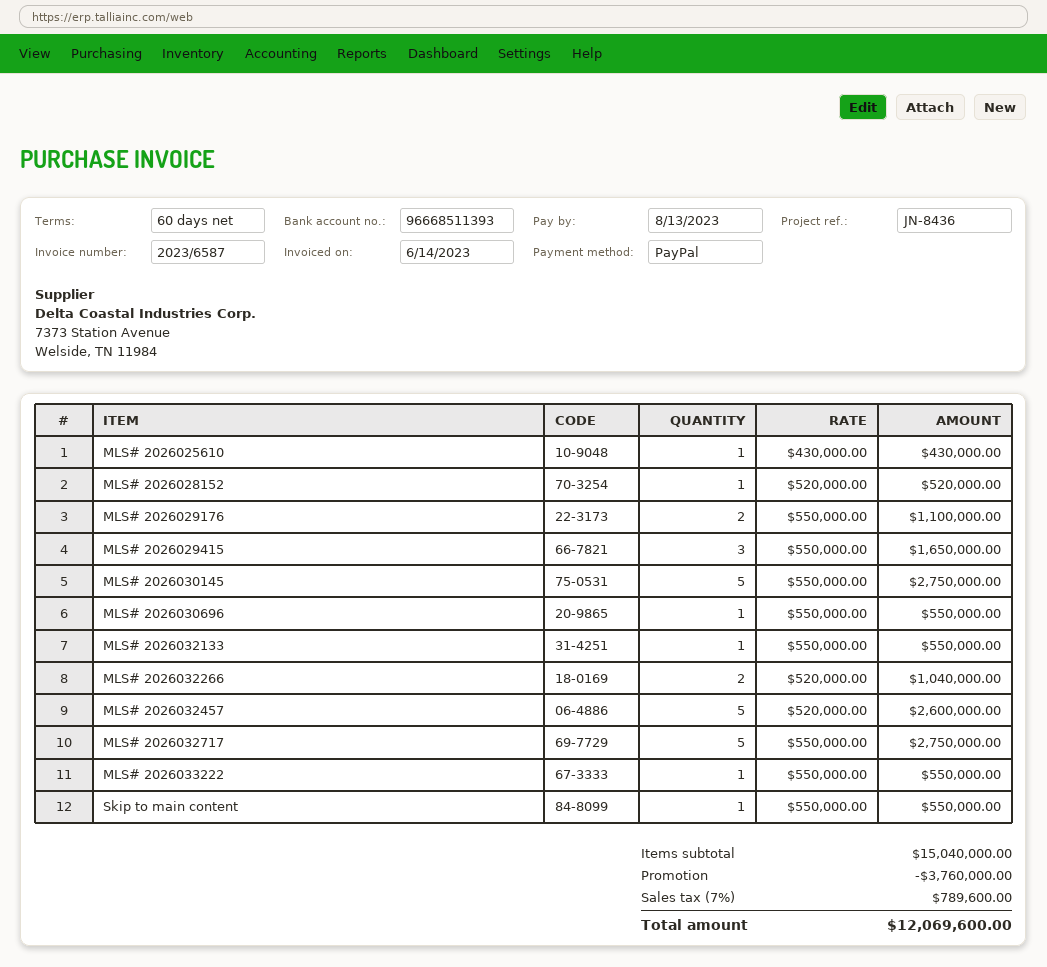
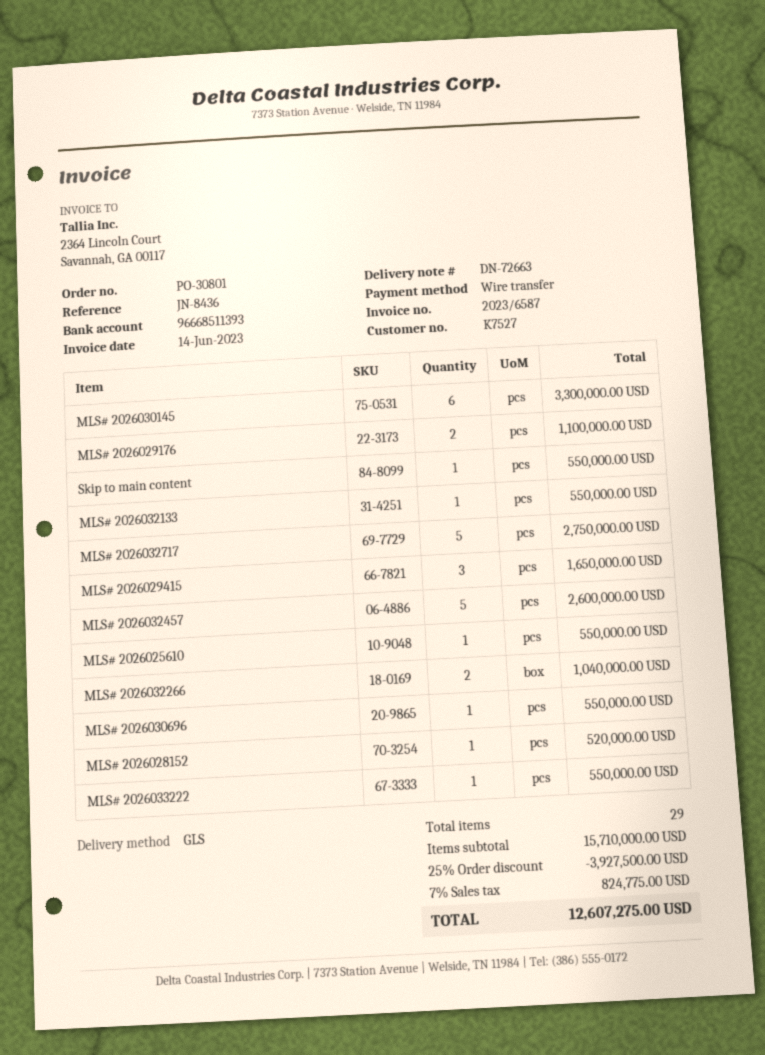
payment method: PayPal -> bank transfer
MLS# 2026025610: 1 for 430000.00 -> 1 for 550000.00
MLS# 2026030145: 5 for 2750000.00 -> 6 for 3300000.00
subtotal: 15040000.00 -> 15710000.00
discount: 3760000.00 -> 3927500.00
tax: 7% = 789600.00 -> 7% = 824775.00
total: 12069600.00 -> 12607275.00

